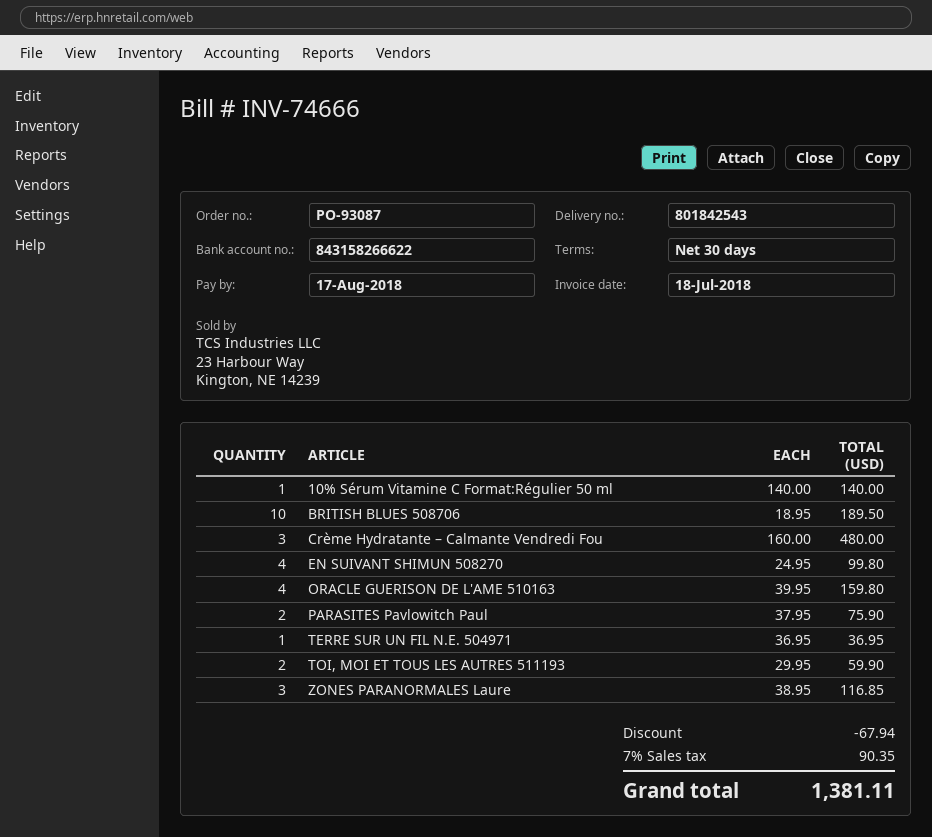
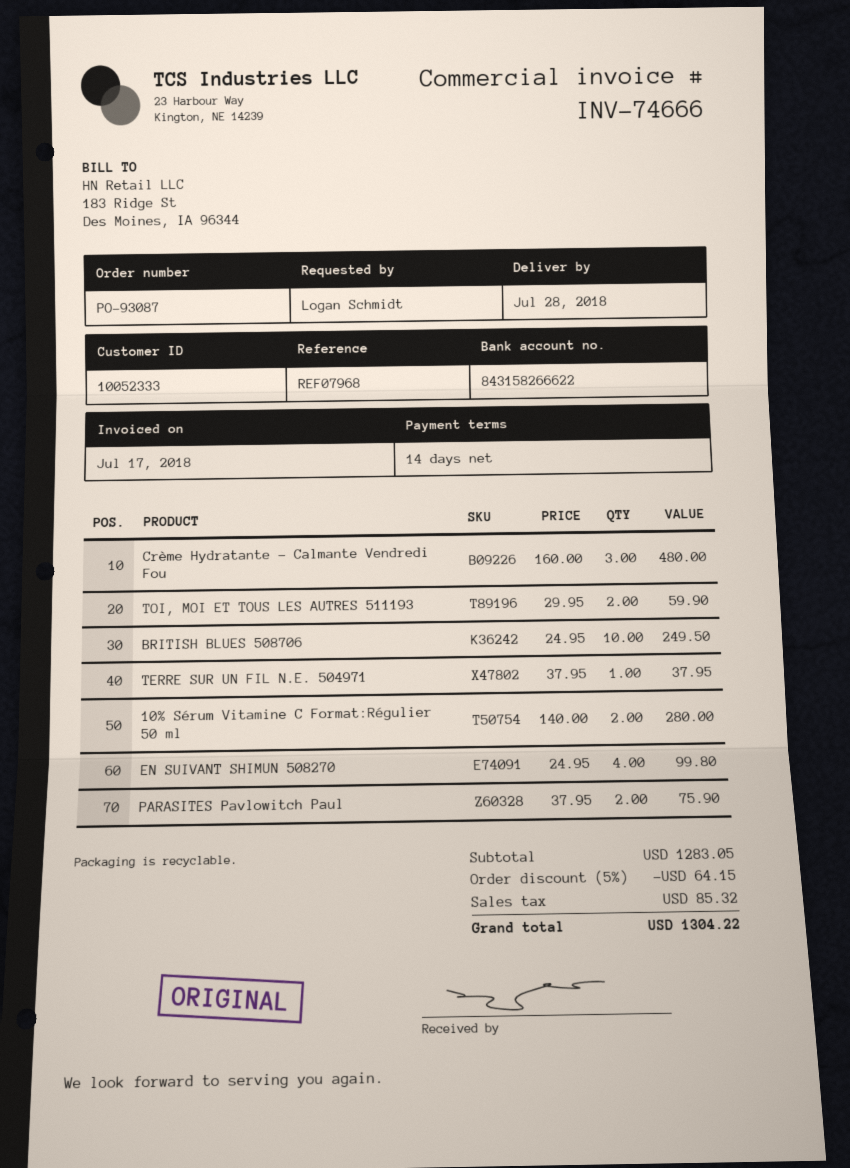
invoice date: 2018-07-18 -> 2018-07-17
payment terms: 30 days -> 14 days
10% Sérum Vitamine C Format:Régulier 50 ml: 1 x 140.00 = 140.00 -> 2 x 140.00 = 280.00
BRITISH BLUES 508706: 10 x 18.95 = 189.50 -> 10 x 24.95 = 249.50
ORACLE GUERISON DE L'AME 510163: 4 x 39.95 = 159.80 -> none
TERRE SUR UN FIL N.E. 504971: 1 x 36.95 = 36.95 -> 1 x 37.95 = 37.95
ZONES PARANORMALES Laure: 3 x 38.95 = 116.85 -> none
discount: 67.94 -> 64.15
tax: 90.35 -> 85.32
total: 1381.11 -> 1304.22

